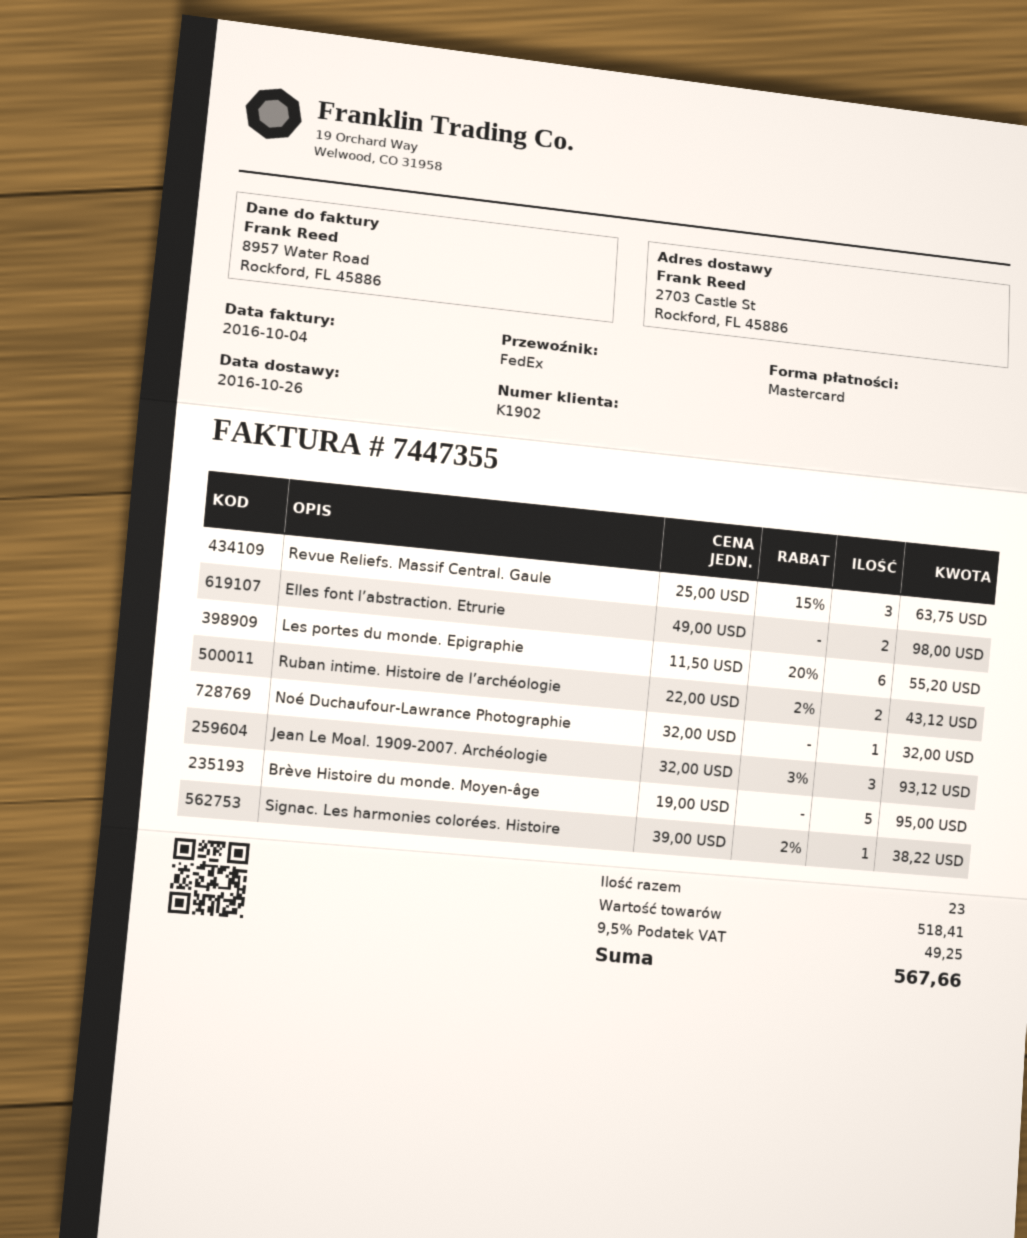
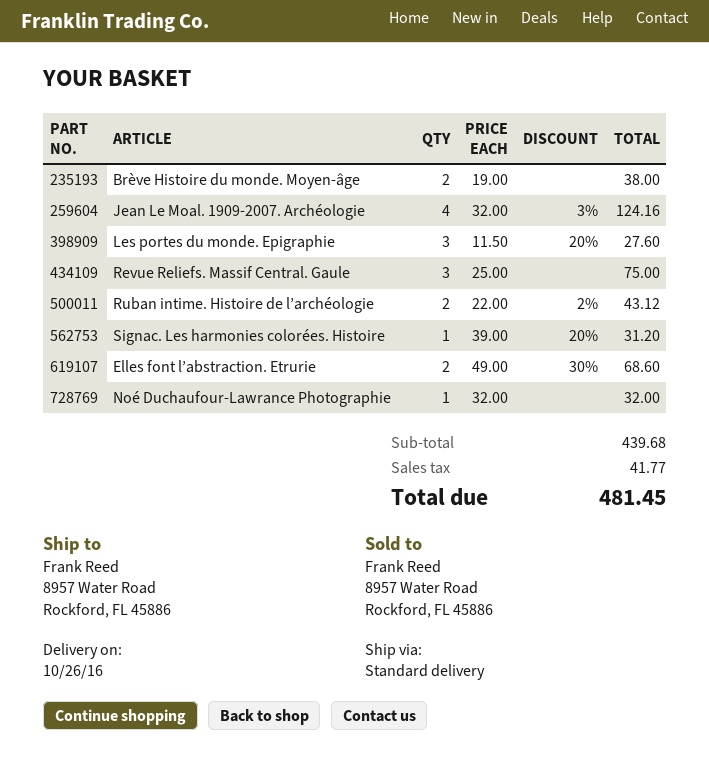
shipping method: FedEx -> standard
ship to: 2703 Castle St, Rockford, FL 45886 -> 8957 Water Road, Rockford, FL 45886
Revue Reliefs. Massif Central. Gaule: 3 x 25.00 - 15% = 63.75 -> 3 x 25.00 = 75.00
Elles font l’abstraction. Etrurie: 2 x 49.00 = 98.00 -> 2 x 49.00 - 30% = 68.60
Les portes du monde. Epigraphie: 6 x 11.50 - 20% = 55.20 -> 3 x 11.50 - 20% = 27.60
Jean Le Moal. 1909-2007. Archéologie: 3 x 32.00 - 3% = 93.12 -> 4 x 32.00 - 3% = 124.16
Brève Histoire du monde. Moyen-âge: 5 x 19.00 = 95.00 -> 2 x 19.00 = 38.00
Signac. Les harmonies colorées. Histoire: 1 x 39.00 - 2% = 38.22 -> 1 x 39.00 - 20% = 31.20
subtotal: 518.41 -> 439.68
tax: 49.25 -> 41.77
total: 567.66 -> 481.45

